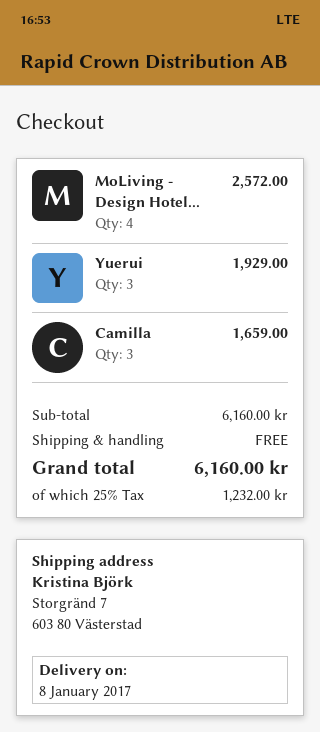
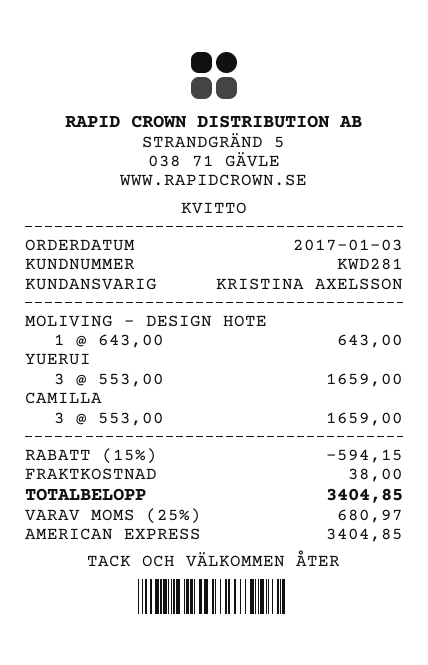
MoLiving - Design Hotel...: 4 for 2572.00 -> 1 for 643.00
Yuerui: 3 for 1929.00 -> 3 for 1659.00
discount: none -> 15% = 594.15
shipping: 0.00 -> 38.00
tax: 25% = 1232.00 -> 25% = 680.97
total: 6160.00 -> 3404.85

